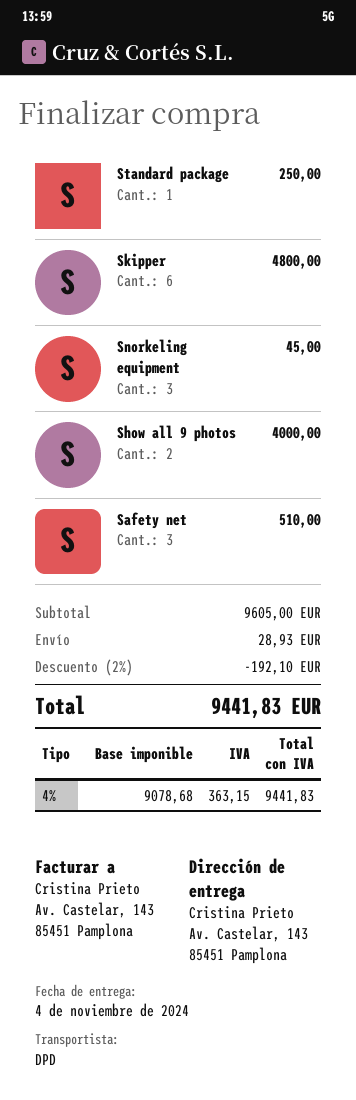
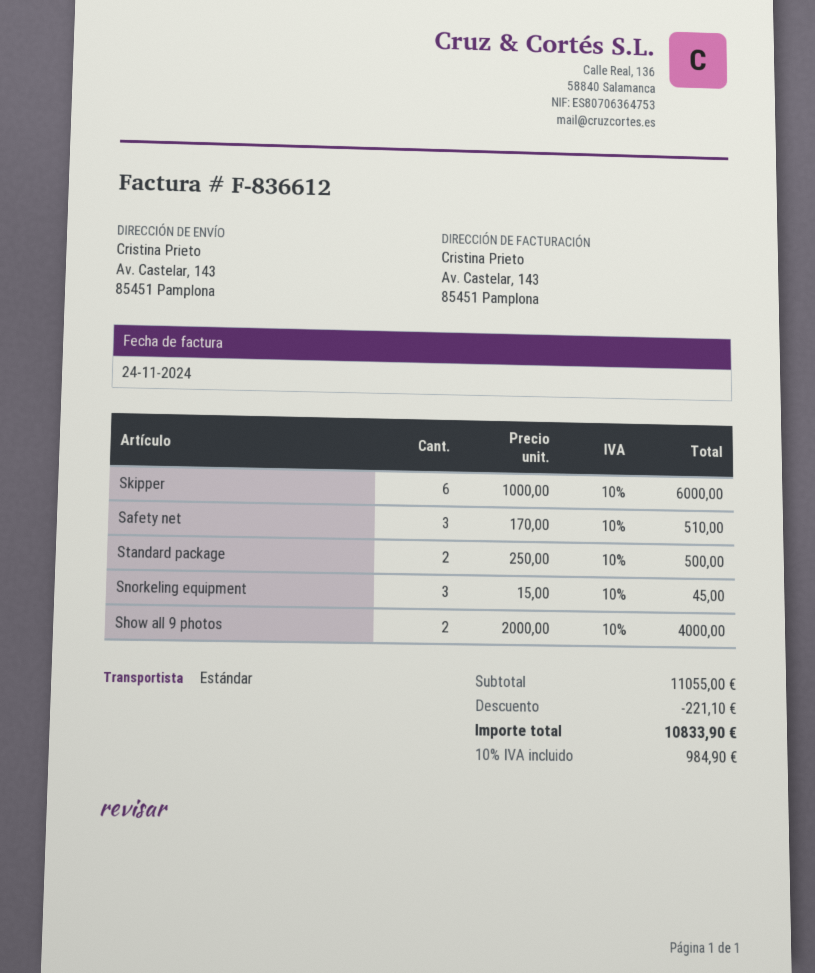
shipping method: DPD -> standard
Standard package: 1 for 250.00 -> 2 for 500.00
Skipper: 6 for 4800.00 -> 6 for 6000.00
subtotal: 9605.00 -> 11055.00
discount: 192.10 -> 221.10
shipping: 28.93 -> none
tax: 4% = 363.15 -> 10% = 984.90
total: 9441.83 -> 10833.90

